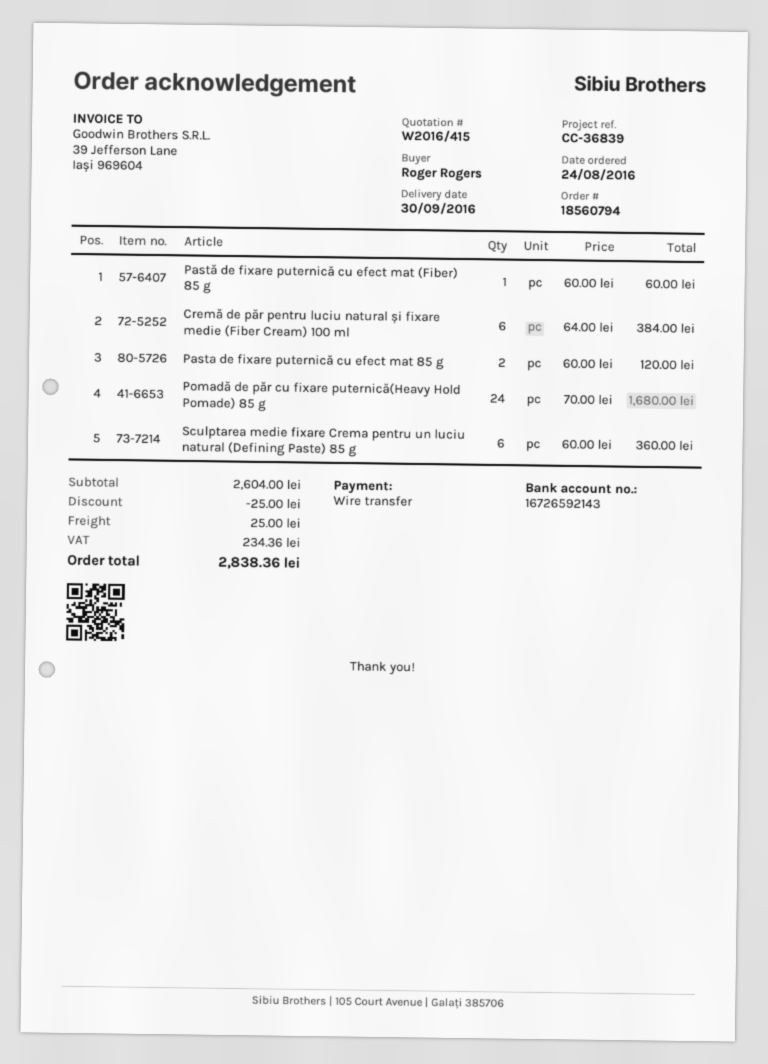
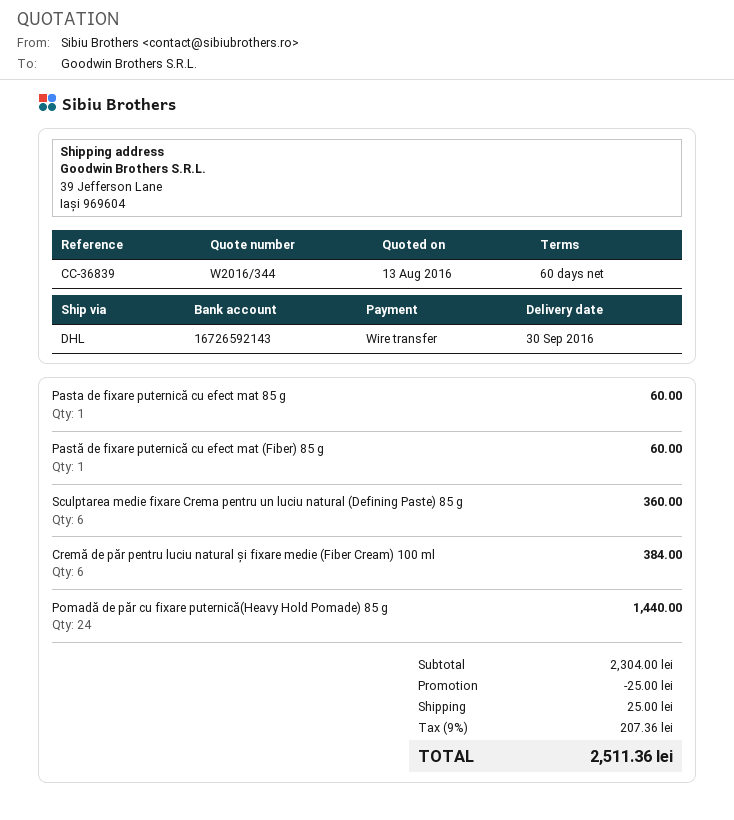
quote number: W2016/415 -> W2016/344
Pasta de fixare puternică cu efect mat 85 g: 2 for 120.00 -> 1 for 60.00
Pomadă de păr cu fixare puternică(Heavy Hold Pomade) 85 g: 24 for 1680.00 -> 24 for 1440.00
subtotal: 2604.00 -> 2304.00
tax: 234.36 -> 207.36
total: 2838.36 -> 2511.36

